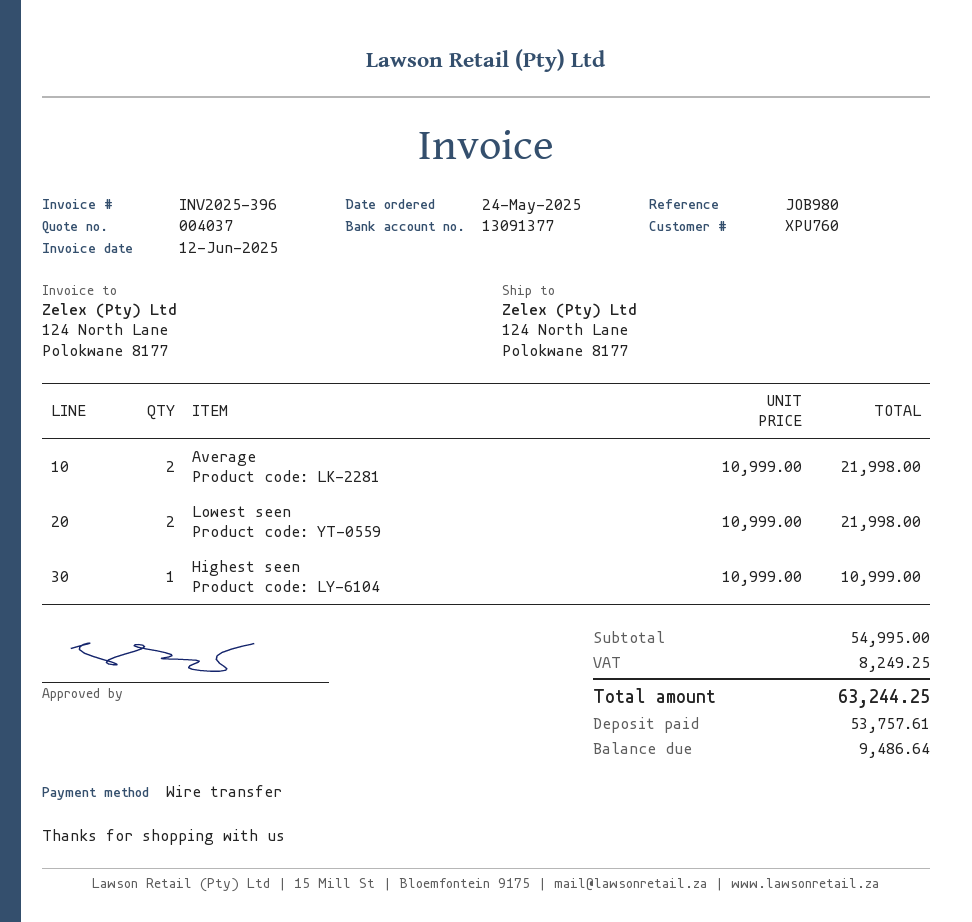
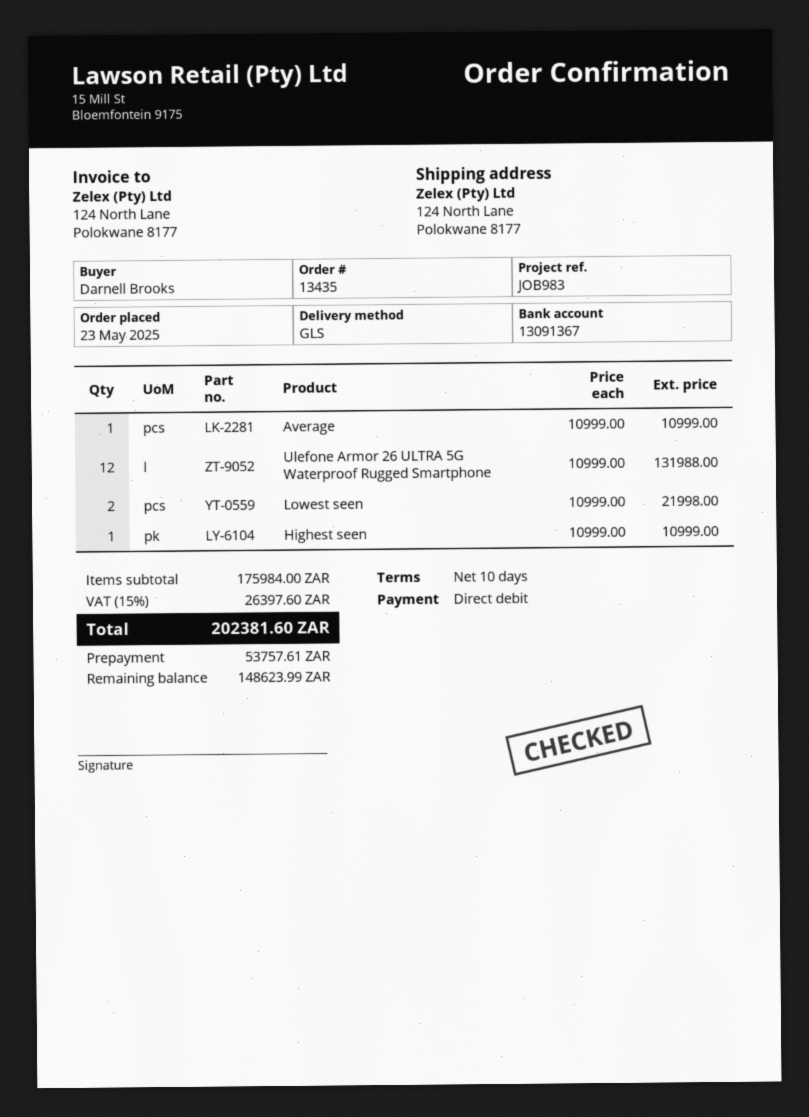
order date: 2025-05-24 -> 2025-05-23
reference: JOB980 -> JOB983
payment method: bank transfer -> direct debit
bank account: 13091377 -> 13091367
Average: 2 x 10999.00 = 21998.00 -> 1 x 10999.00 = 10999.00
Ulefone Armor 26 ULTRA 5G Waterproof Rugged Smartphone: none -> 12 x 10999.00 = 131988.00
subtotal: 54995.00 -> 175984.00
tax: 8249.25 -> 26397.60
total: 63244.25 -> 202381.60
balance: 9486.64 -> 148623.99

